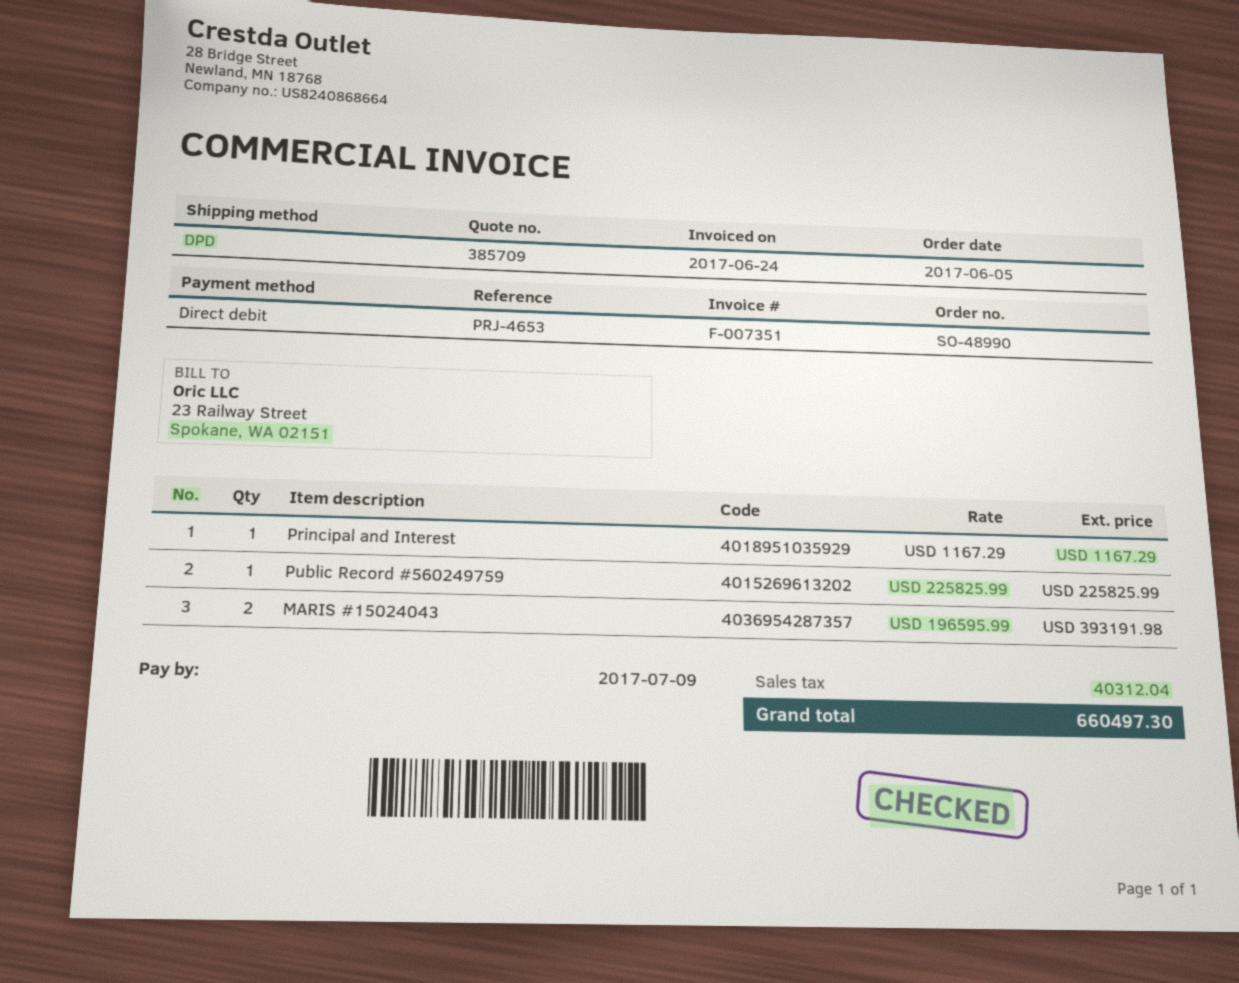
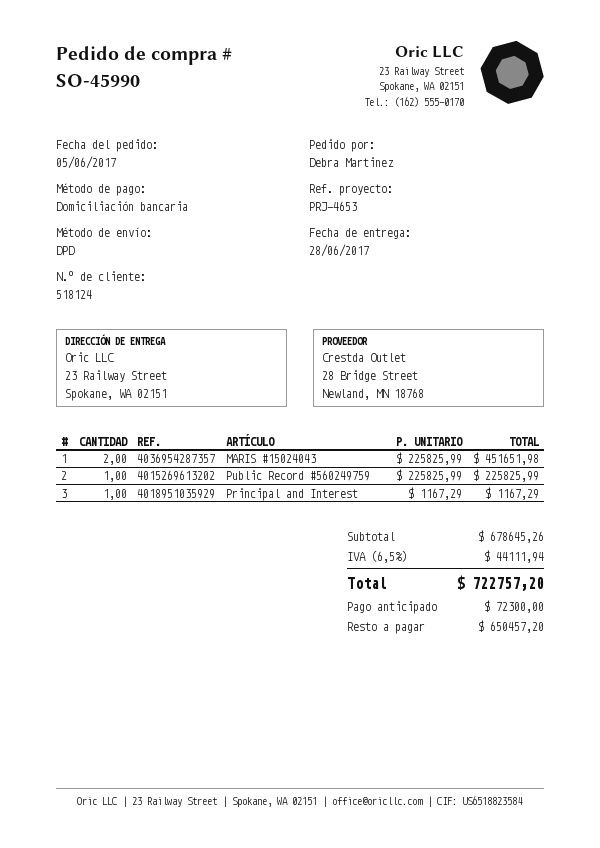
order number: SO-48990 -> SO-45990
MARIS #15024043: 2 x 196595.99 = 393191.98 -> 2 x 225825.99 = 451651.98
tax: 40312.04 -> 44111.94
total: 660497.30 -> 722757.20

